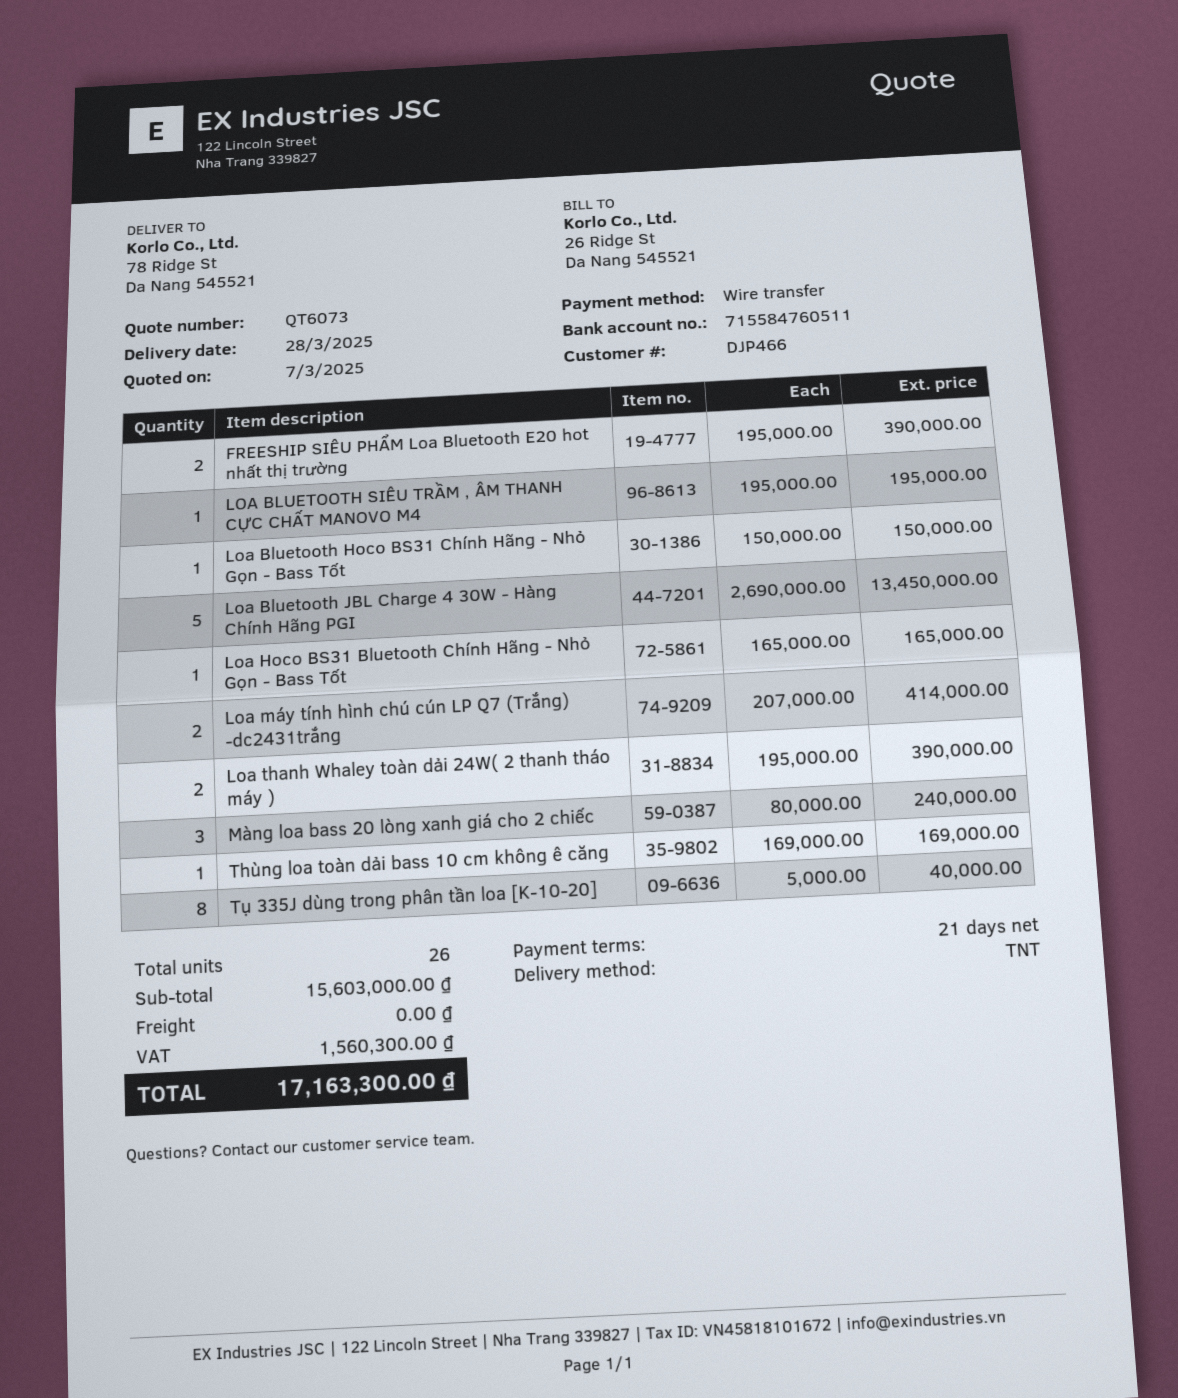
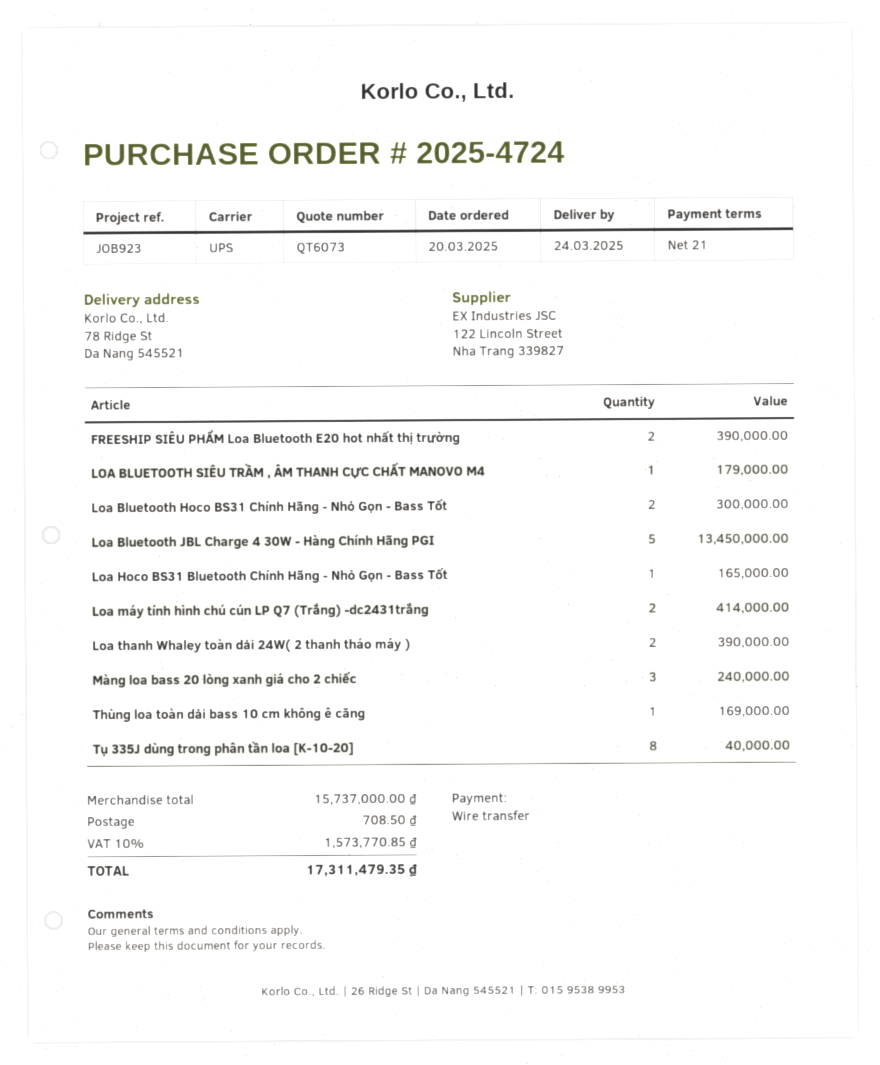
delivery date: 2025-03-28 -> 2025-03-24
shipping method: TNT -> UPS
LOA BLUETOOTH SIÊU TRẦM , ÂM THANH CỰC CHẤT MANOVO M4: 1 for 195000.00 -> 1 for 179000.00
Loa Bluetooth Hoco BS31 Chính Hãng - Nhỏ Gọn - Bass Tốt: 1 for 150000.00 -> 2 for 300000.00
subtotal: 15603000.00 -> 15737000.00
shipping: 0.00 -> 708.50
tax: 1560300.00 -> 1573770.85
total: 17163300.00 -> 17311479.35

